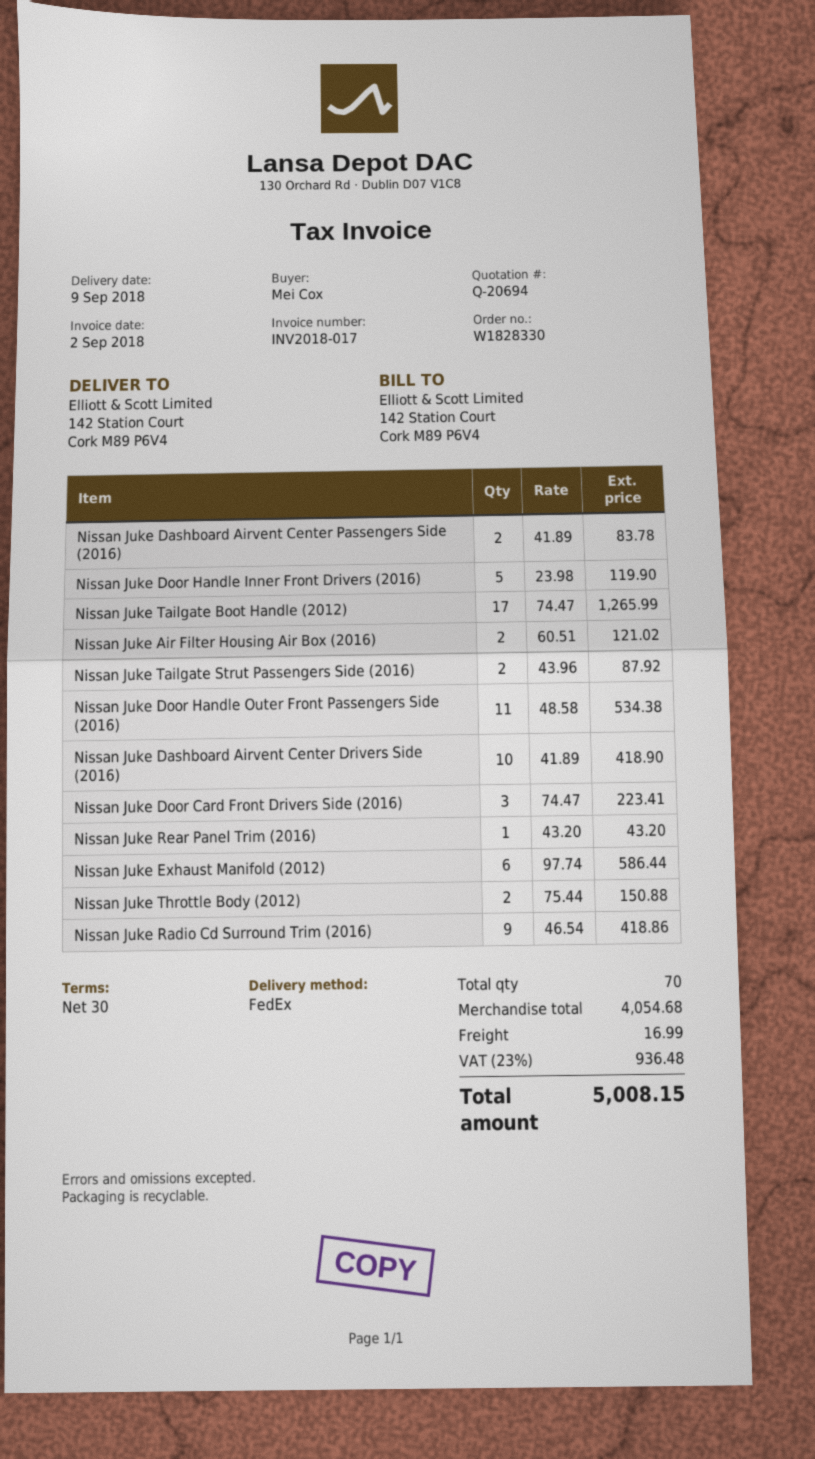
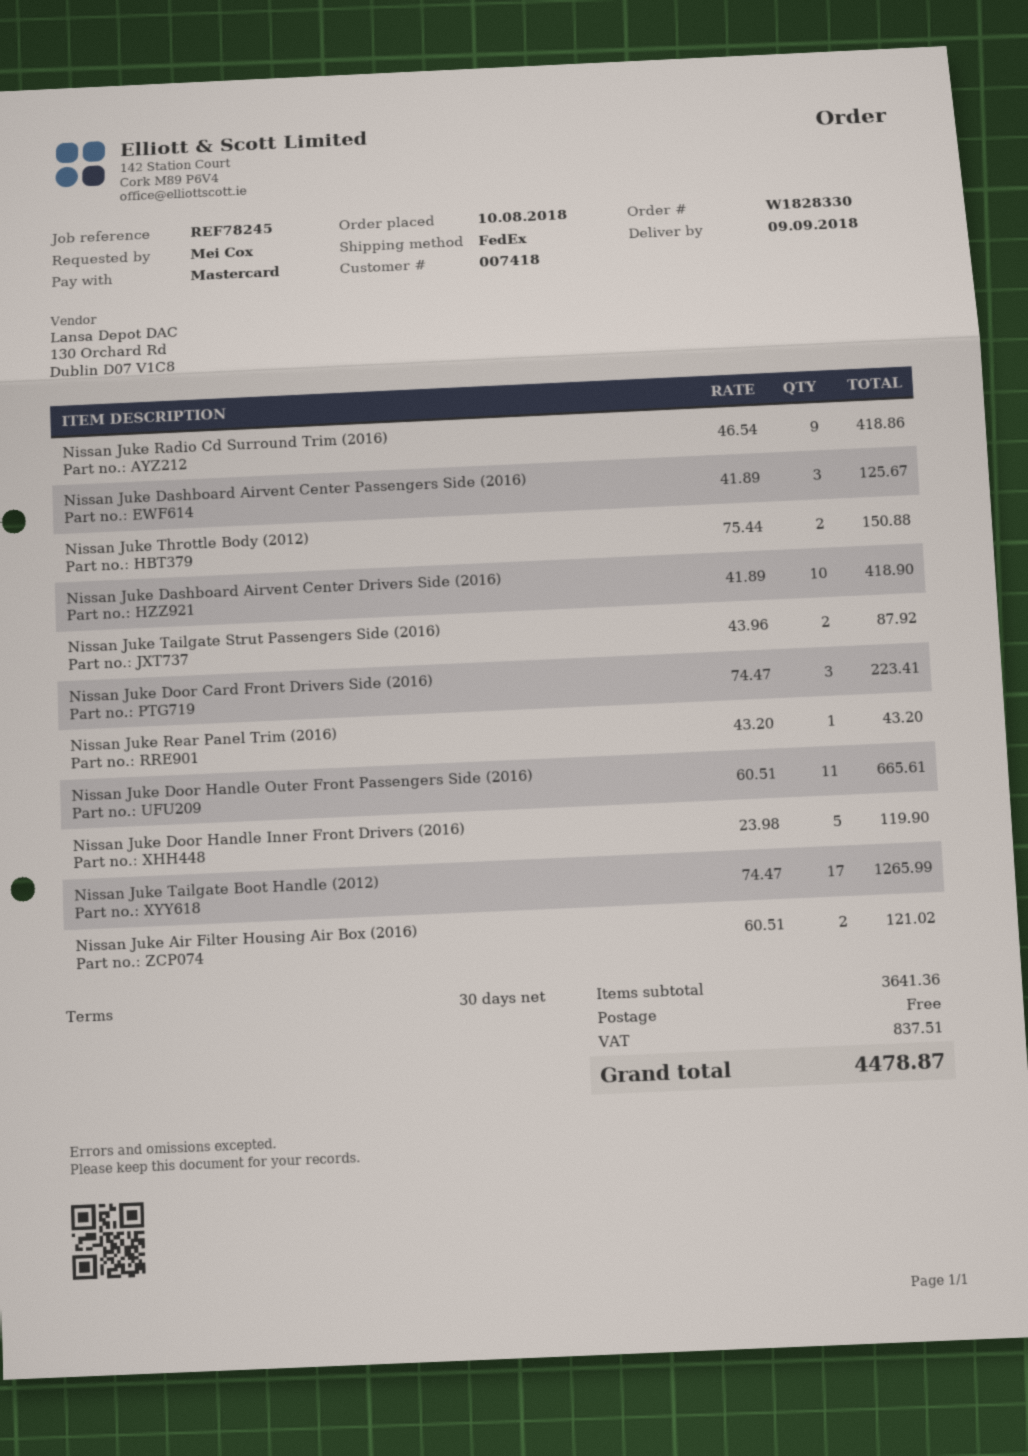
Nissan Juke Dashboard Airvent Center Passengers Side (2016): 2 x 41.89 = 83.78 -> 3 x 41.89 = 125.67
Nissan Juke Door Handle Outer Front Passengers Side (2016): 11 x 48.58 = 534.38 -> 11 x 60.51 = 665.61
Nissan Juke Exhaust Manifold (2012): 6 x 97.74 = 586.44 -> none
subtotal: 4054.68 -> 3641.36
shipping: 16.99 -> 0.00
tax: 936.48 -> 837.51
total: 5008.15 -> 4478.87

